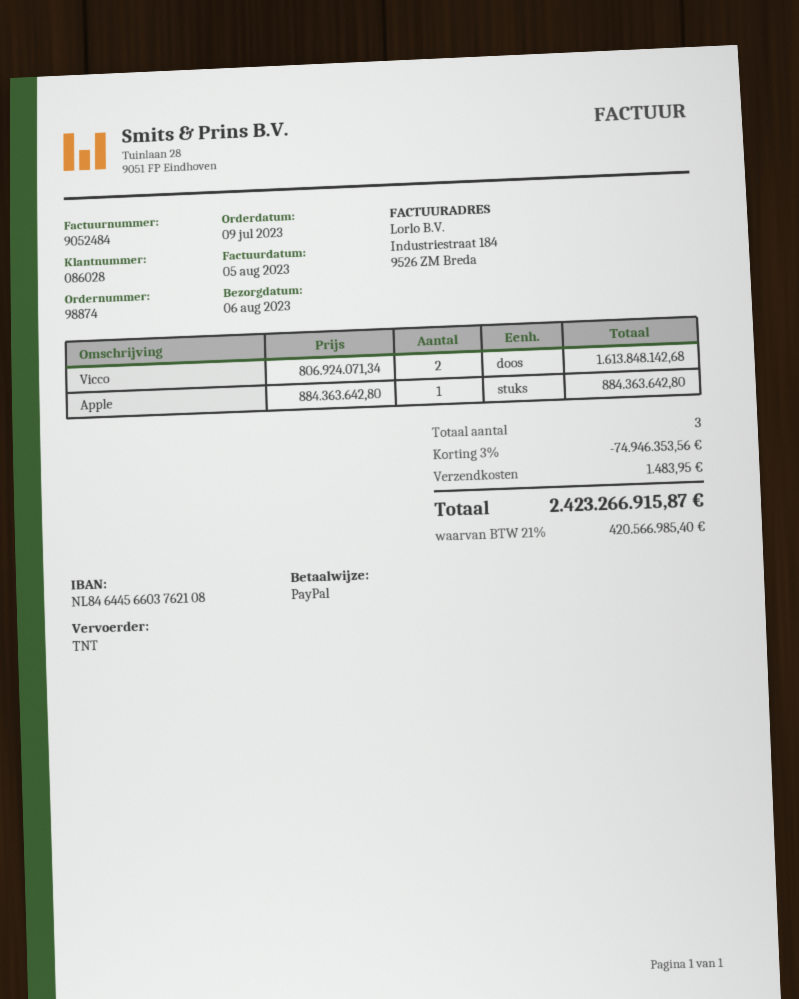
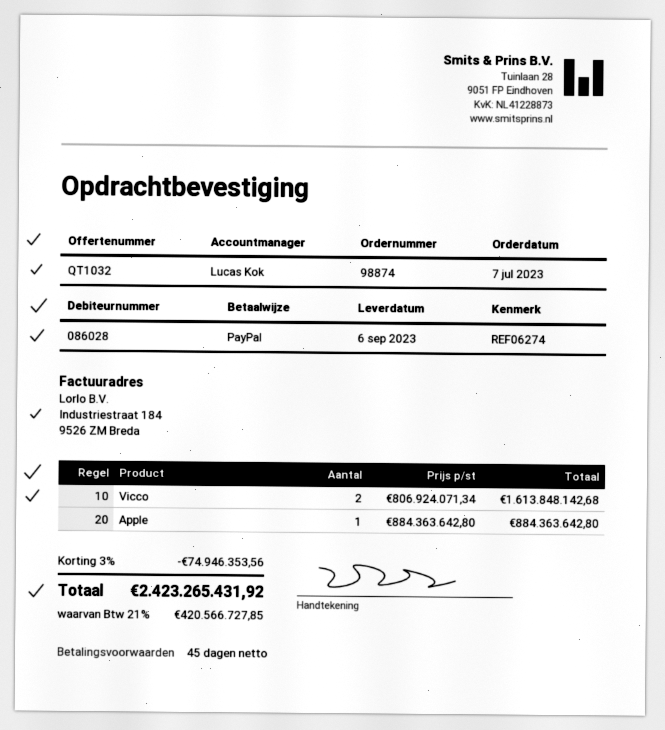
order date: 2023-07-09 -> 2023-07-07
delivery date: 2023-08-06 -> 2023-09-06
shipping: 1483.95 -> none
tax: 21% = 420566985.40 -> 21% = 420566727.85
total: 2423266915.87 -> 2423265431.92

